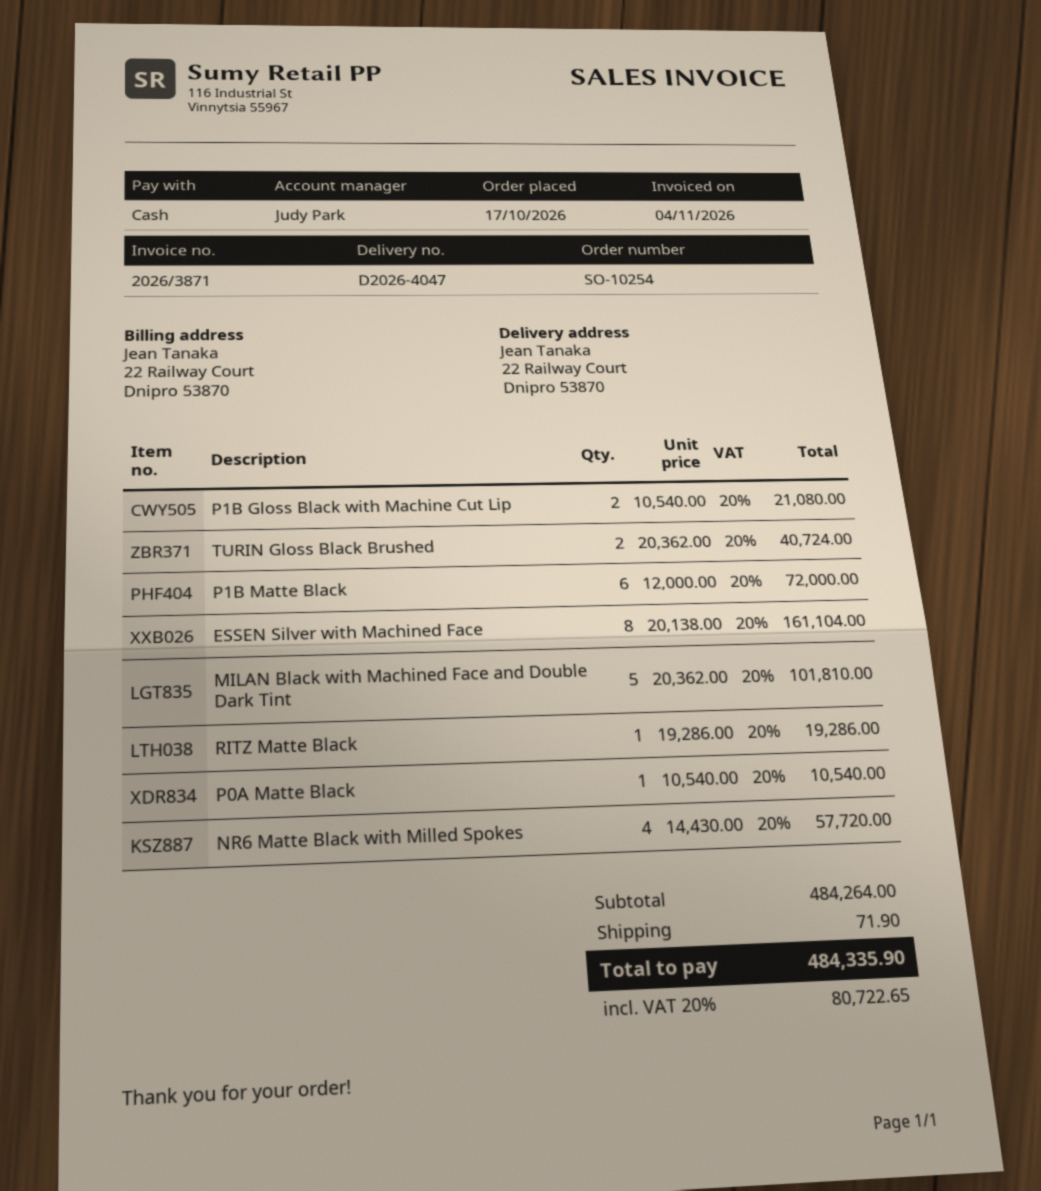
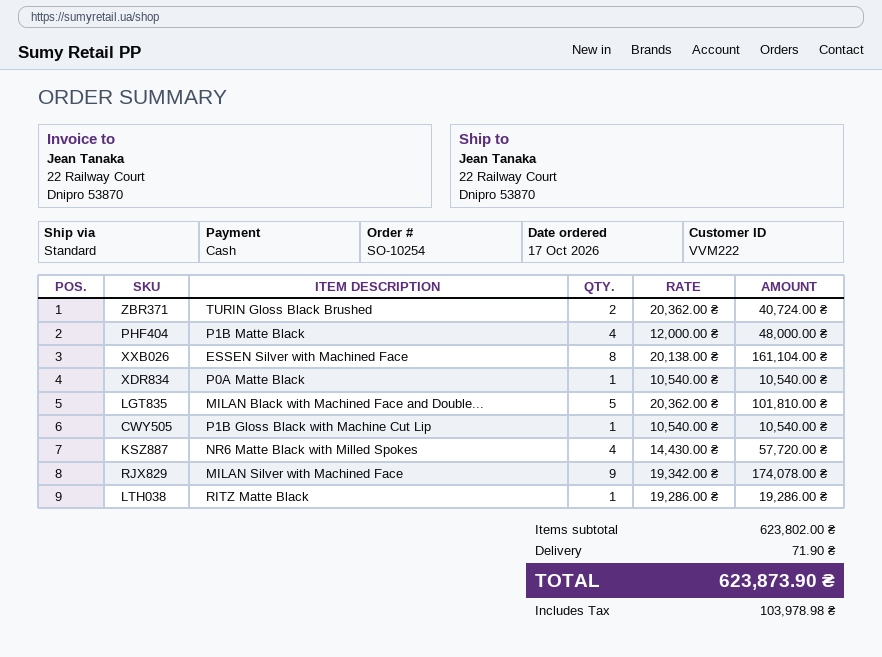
P1B Gloss Black with Machine Cut Lip: 2 x 10540.00 = 21080.00 -> 1 x 10540.00 = 10540.00
P1B Matte Black: 6 x 12000.00 = 72000.00 -> 4 x 12000.00 = 48000.00
MILAN Silver with Machined Face: none -> 9 x 19342.00 = 174078.00
subtotal: 484264.00 -> 623802.00
tax: 80722.65 -> 103978.98
total: 484335.90 -> 623873.90

